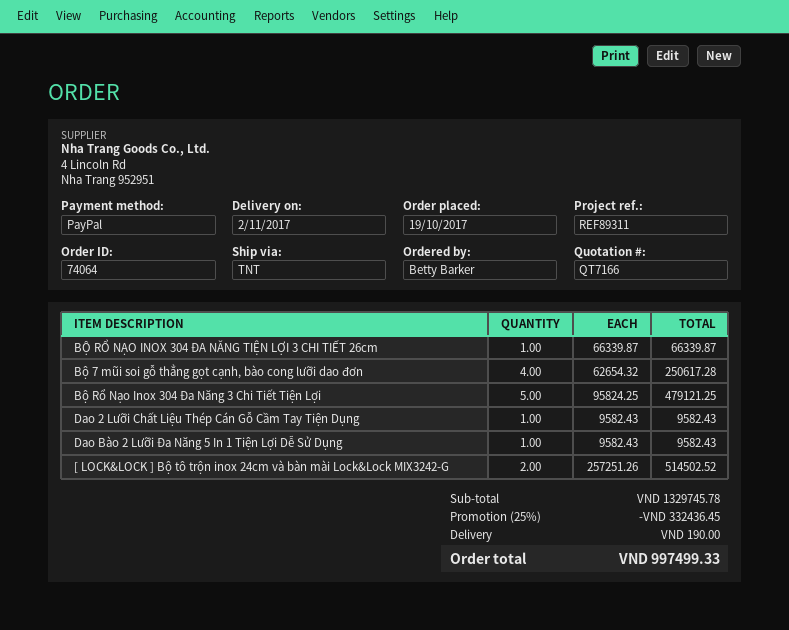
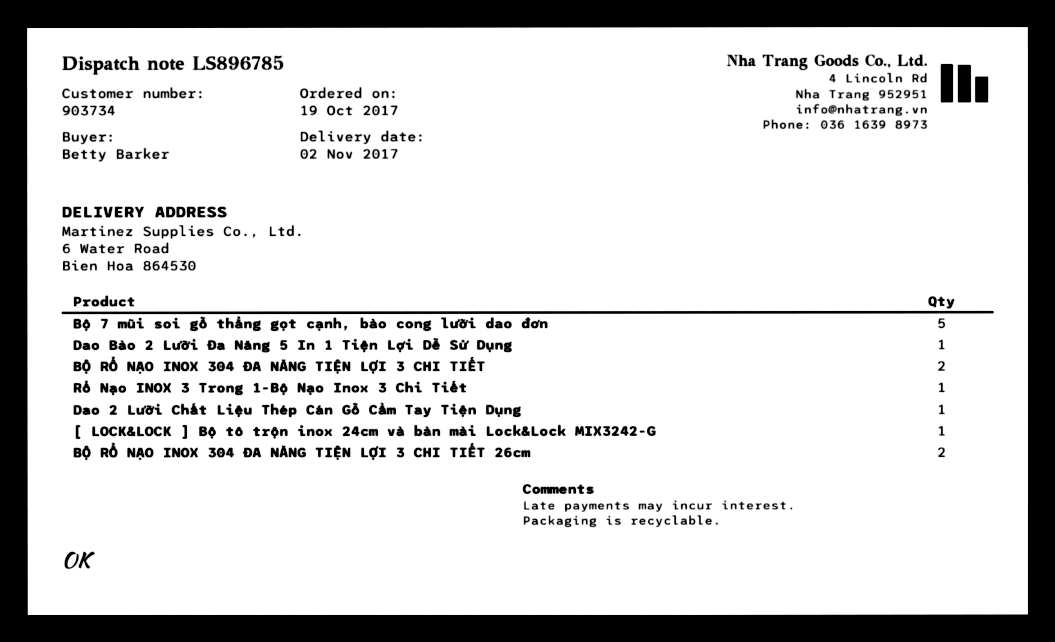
BỘ RỔ NẠO INOX 304 ĐA NĂNG TIỆN LỢI 3 CHI TIẾT 26cm: 1 -> 2
Bộ 7 mũi soi gỗ thẳng gọt cạnh, bào cong lưỡi dao đơn: 4 -> 5
Bộ Rổ Nạo Inox 304 Đa Năng 3 Chi Tiết Tiện Lợi: 5 -> none
[ LOCK&LOCK ] Bộ tô trộn inox 24cm và bàn mài Lock&Lock MIX3242-G: 2 -> 1
BỘ RỔ NẠO INOX 304 ĐA NĂNG TIỆN LỢI 3 CHI TIẾT: none -> 2
Rổ Nạo INOX 3 Trong 1-Bộ Nạo Inox 3 Chi Tiết: none -> 1

